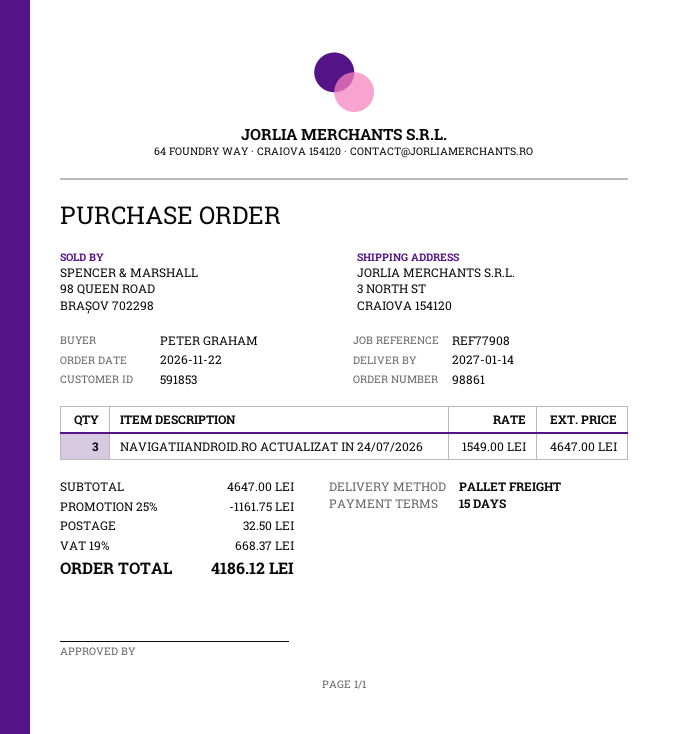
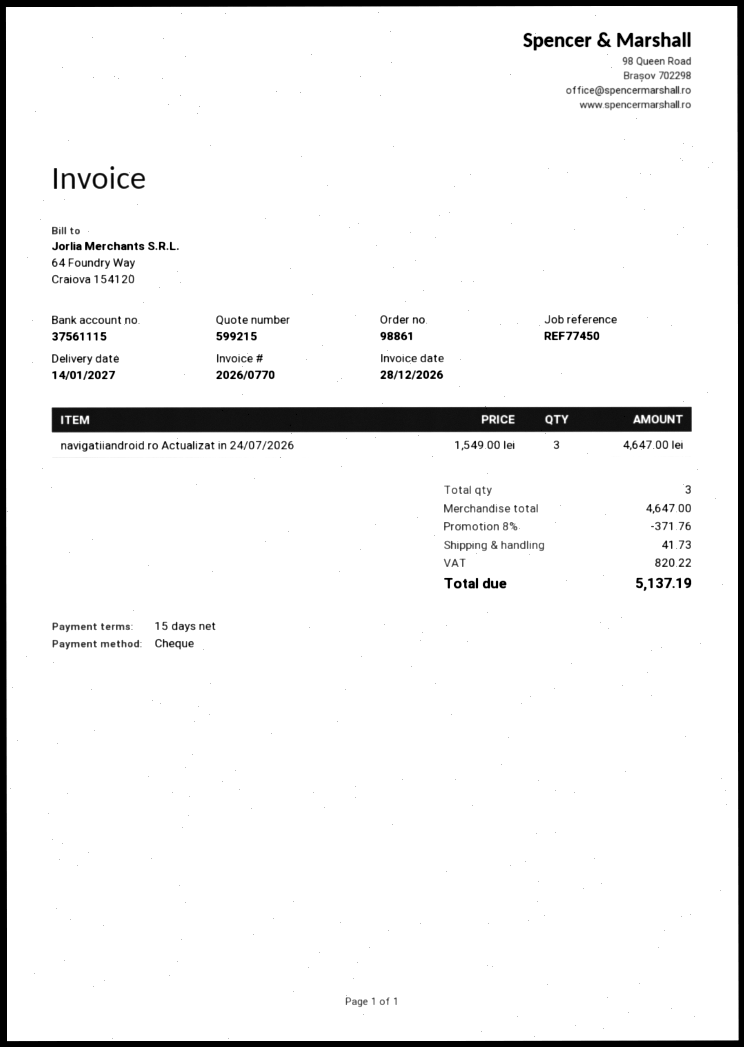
reference: REF77908 -> REF77450
discount: 25% = 1161.75 -> 8% = 371.76
shipping: 32.50 -> 41.73
tax: 668.37 -> 820.22
total: 4186.12 -> 5137.19

